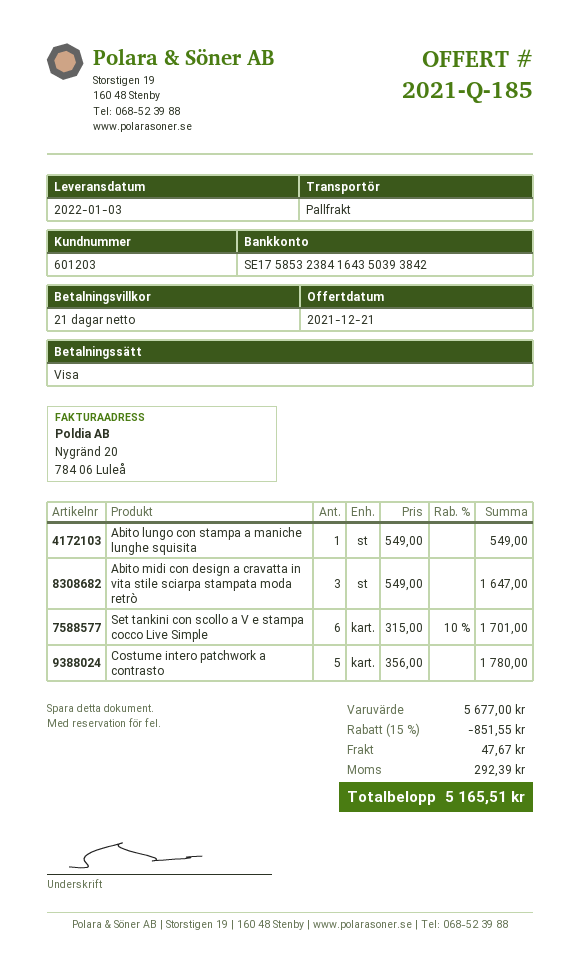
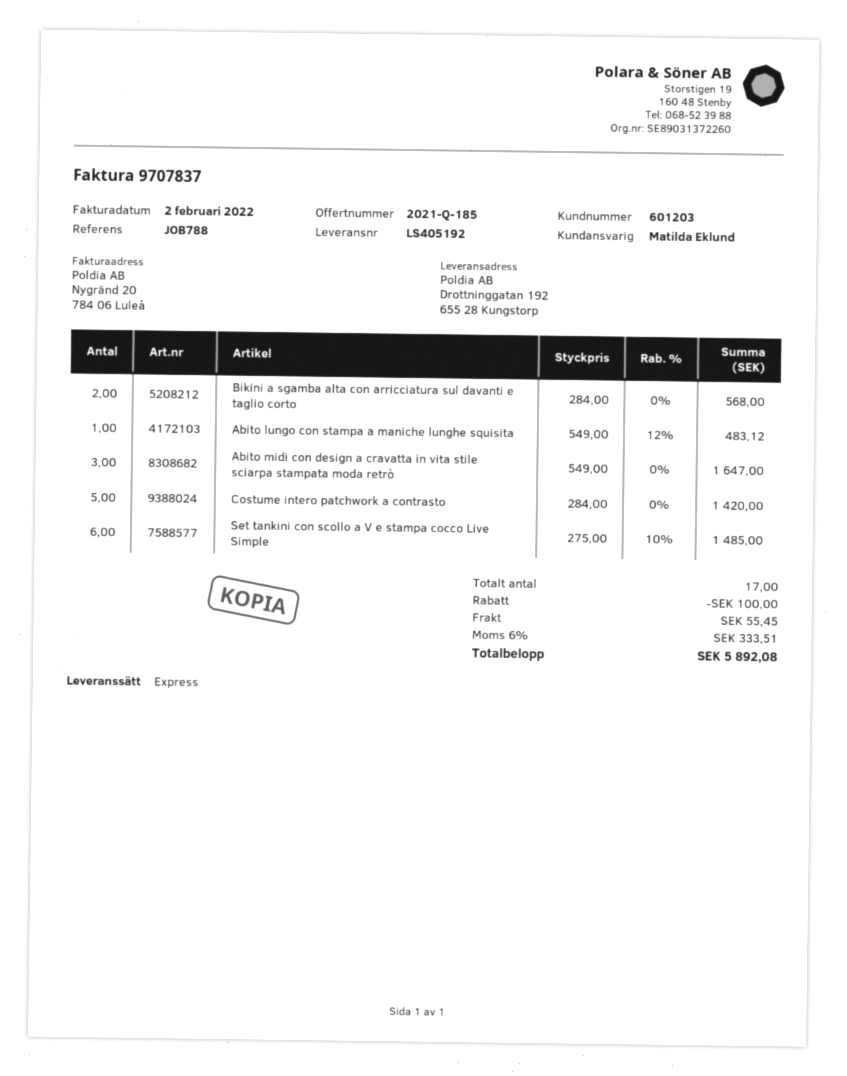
shipping method: pallet freight -> express
Abito lungo con stampa a maniche lunghe squisita: 1 x 549.00 = 549.00 -> 1 x 549.00 - 12% = 483.12
Set tankini con scollo a V e stampa cocco Live Simple: 6 x 315.00 - 10% = 1701.00 -> 6 x 275.00 - 10% = 1485.00
Costume intero patchwork a contrasto: 5 x 356.00 = 1780.00 -> 5 x 284.00 = 1420.00
Bikini a sgamba alta con arricciatura sul davanti e taglio corto: none -> 2 x 284.00 = 568.00
discount: 851.55 -> 100.00
shipping: 47.67 -> 55.45
tax: 292.39 -> 333.51
total: 5165.51 -> 5892.08

